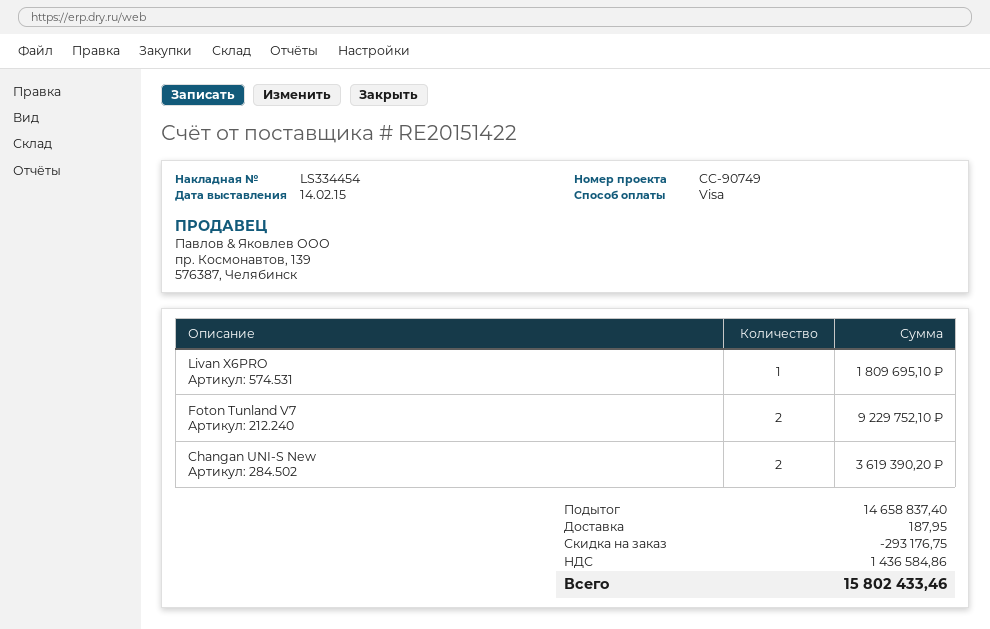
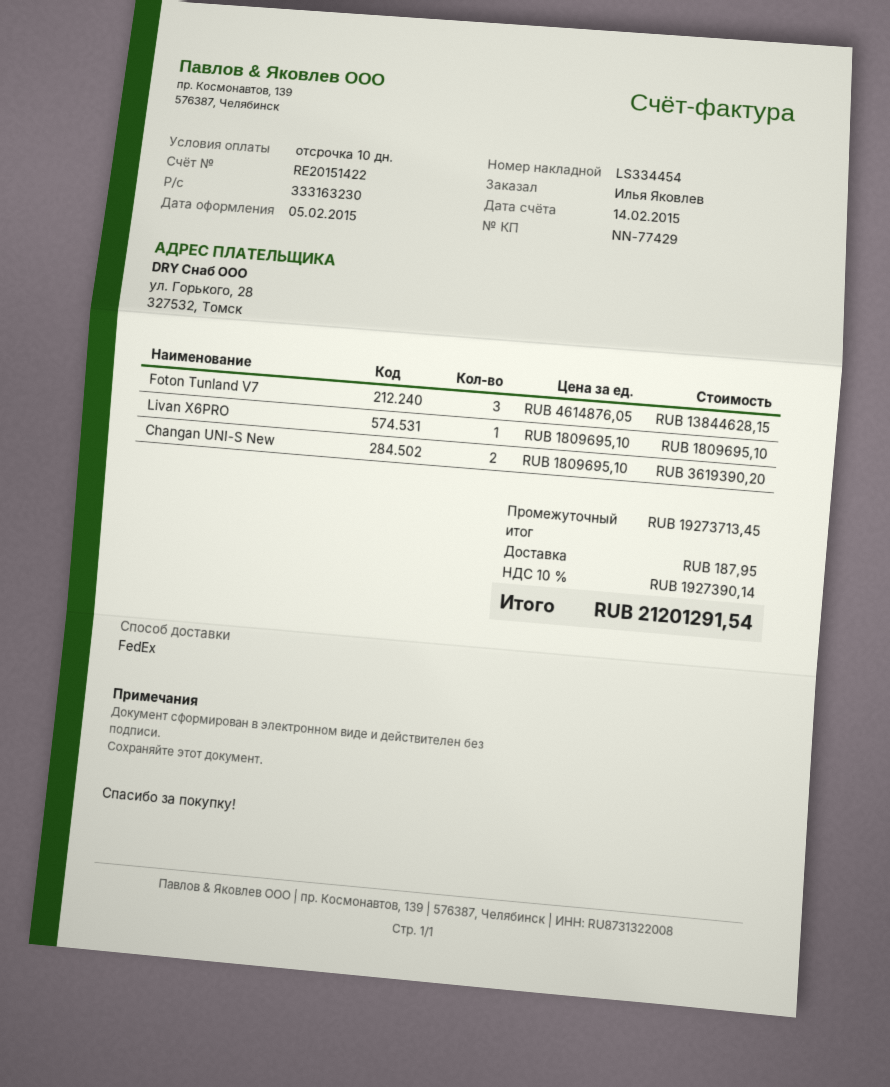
Foton Tunland V7: 2 for 9229752.10 -> 3 for 13844628.15
subtotal: 14658837.40 -> 19273713.45
discount: 293176.75 -> none
tax: 1436584.86 -> 1927390.14
total: 15802433.46 -> 21201291.54

